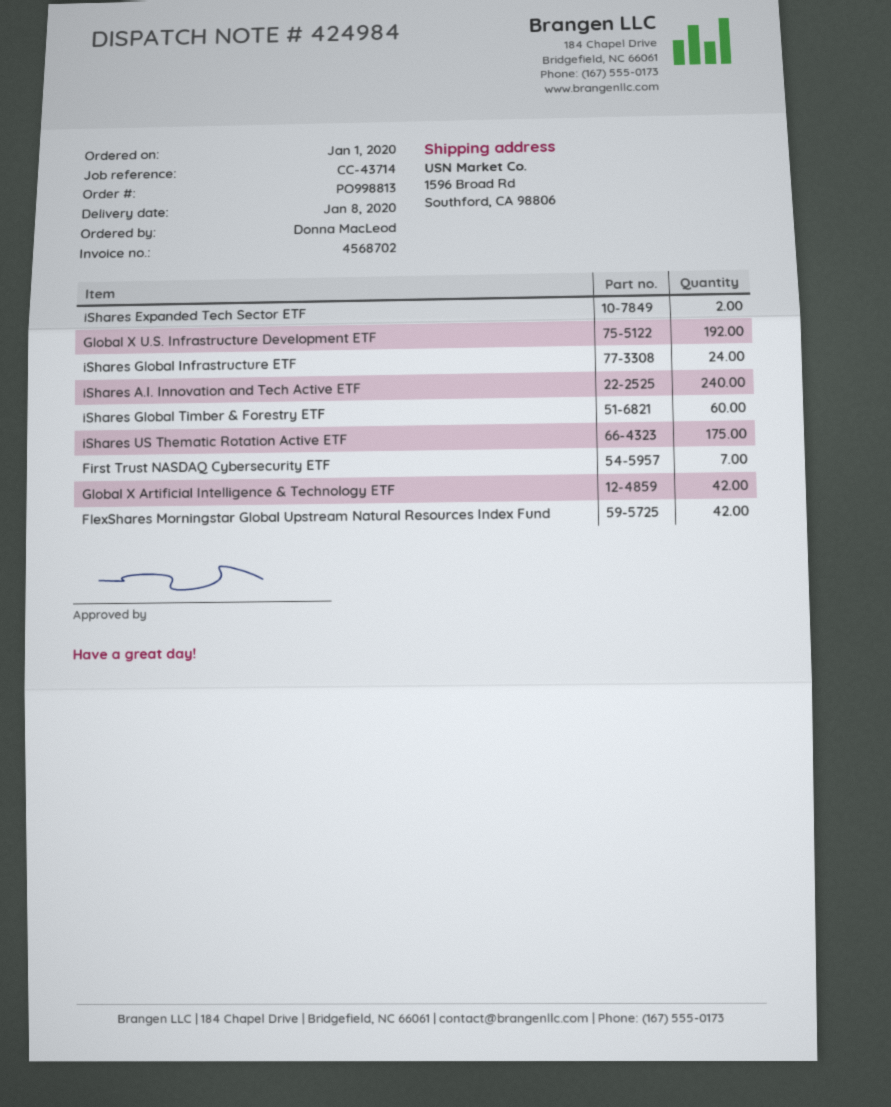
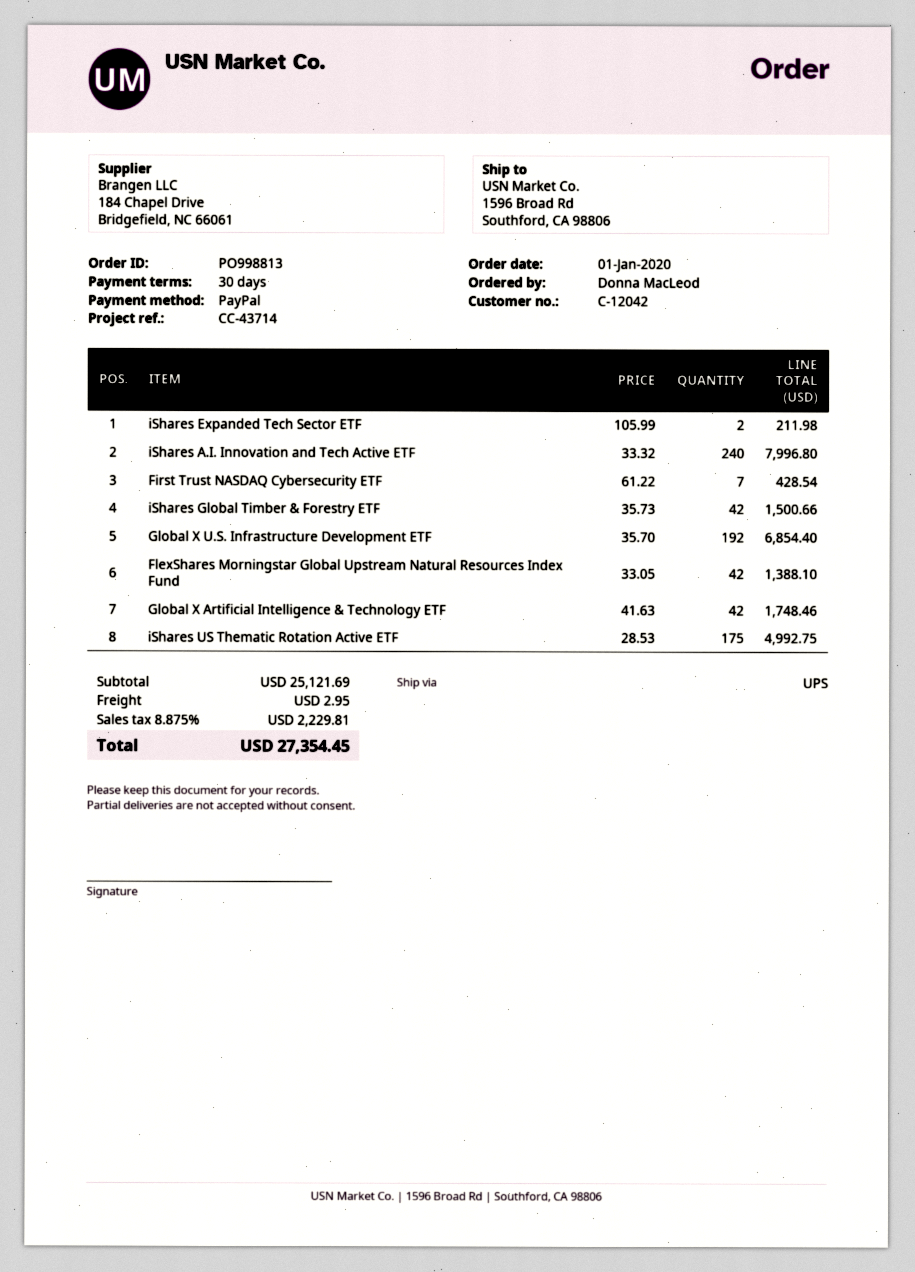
iShares Global Infrastructure ETF: 24 -> none
iShares Global Timber & Forestry ETF: 60 -> 42

